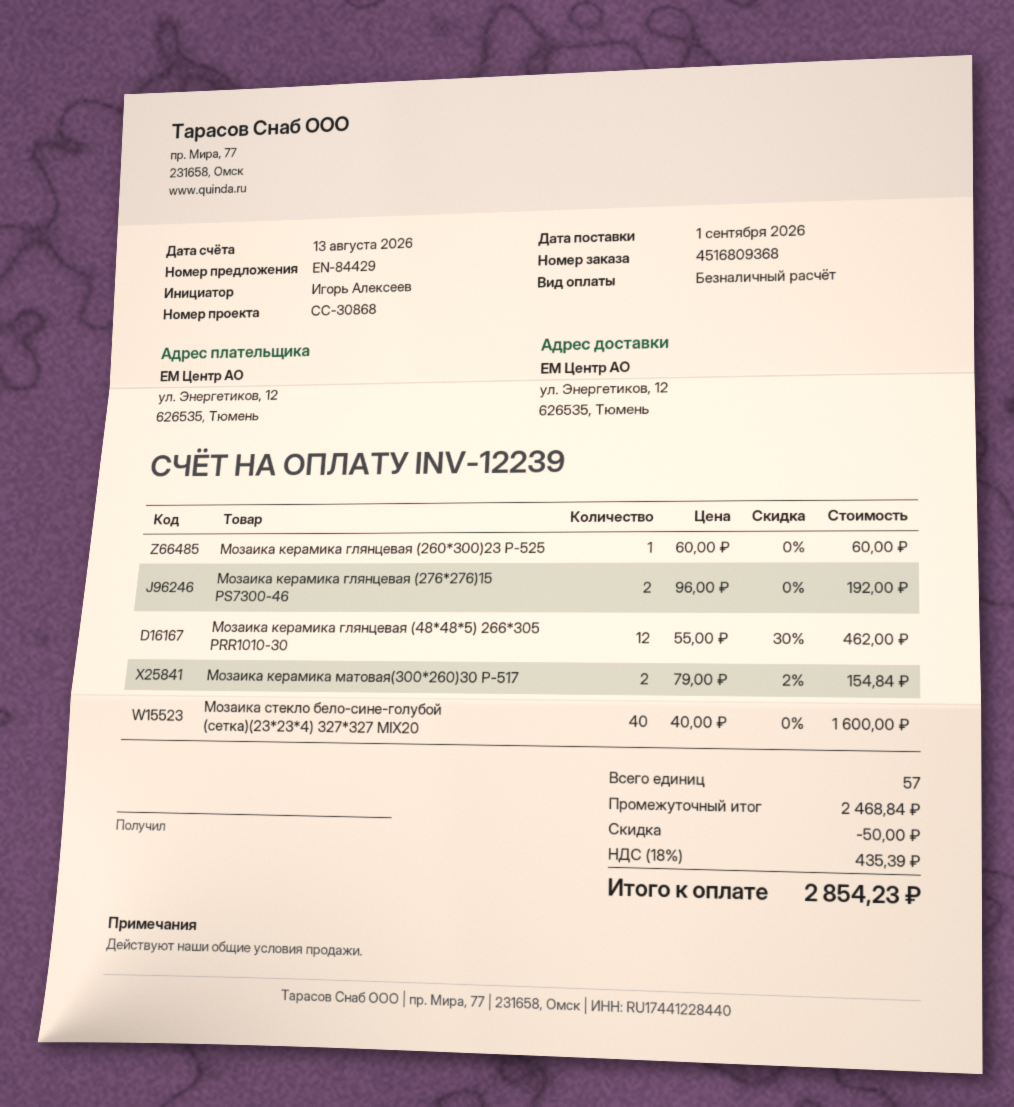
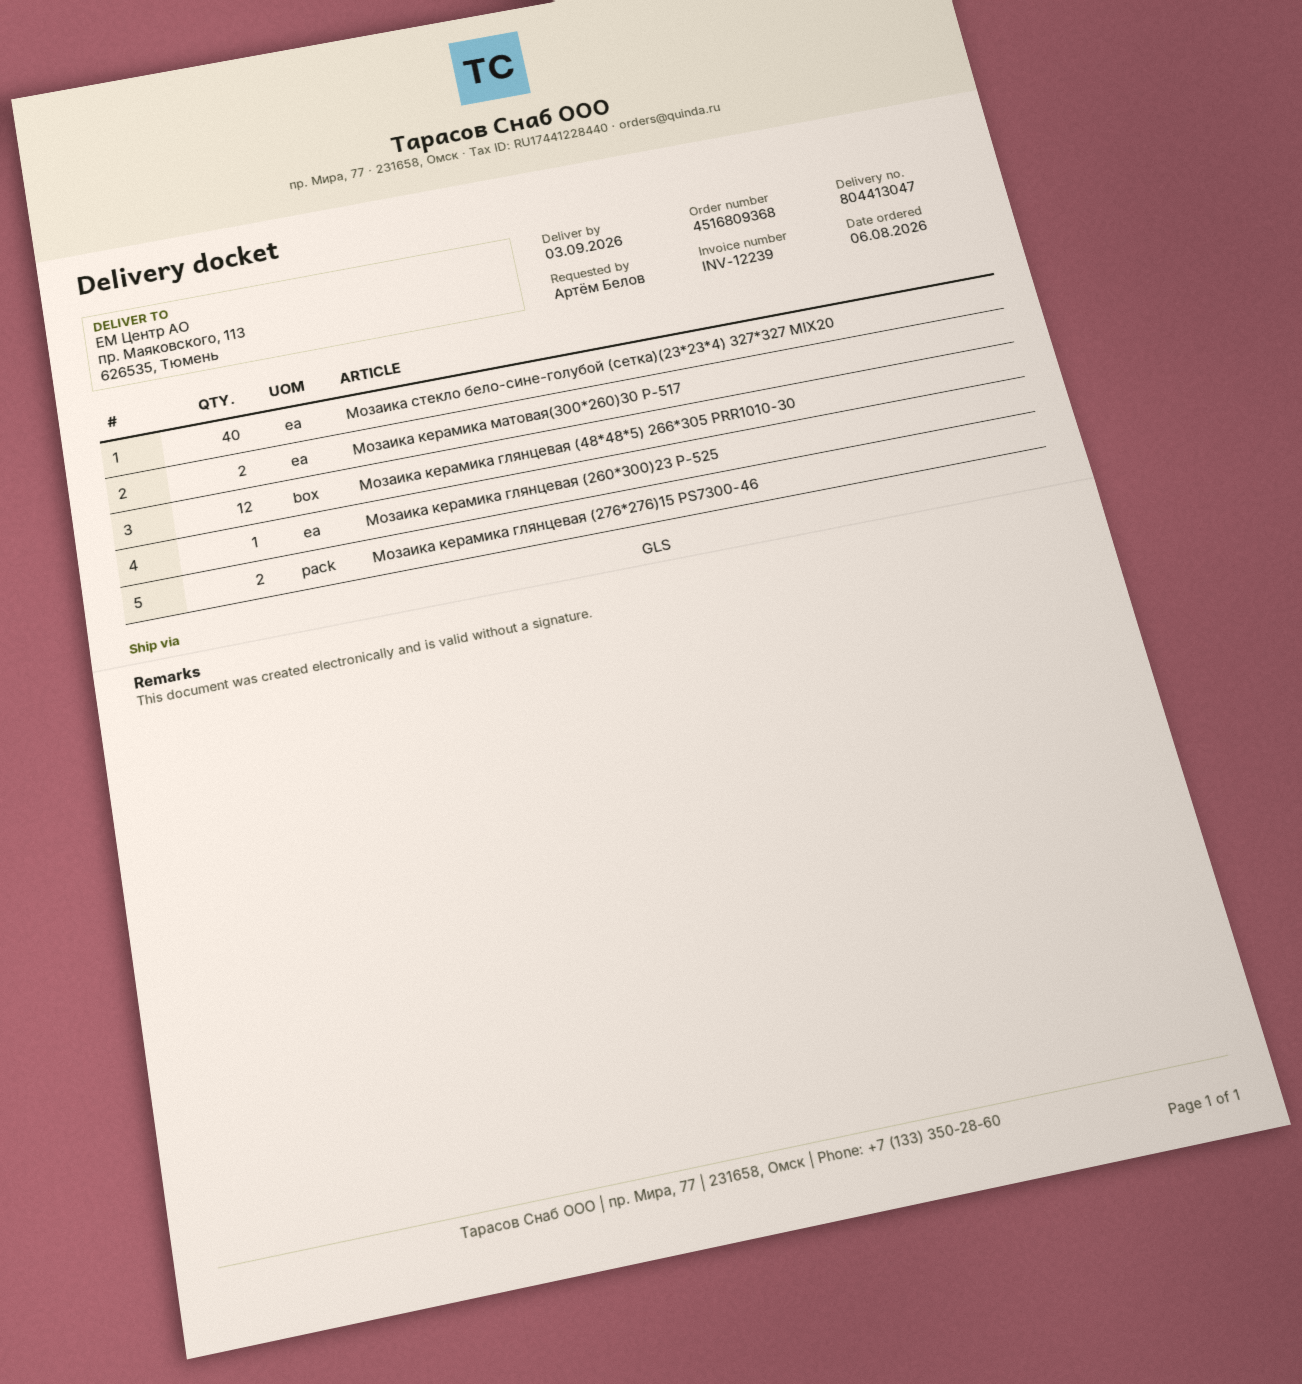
delivery date: 2026-09-01 -> 2026-09-03
ordered by: Игорь Алексеев -> Артём Белов
ship to: ул. Энергетиков, 12, 626535, Тюмень -> пр. Маяковского, 113, 626535, Тюмень

